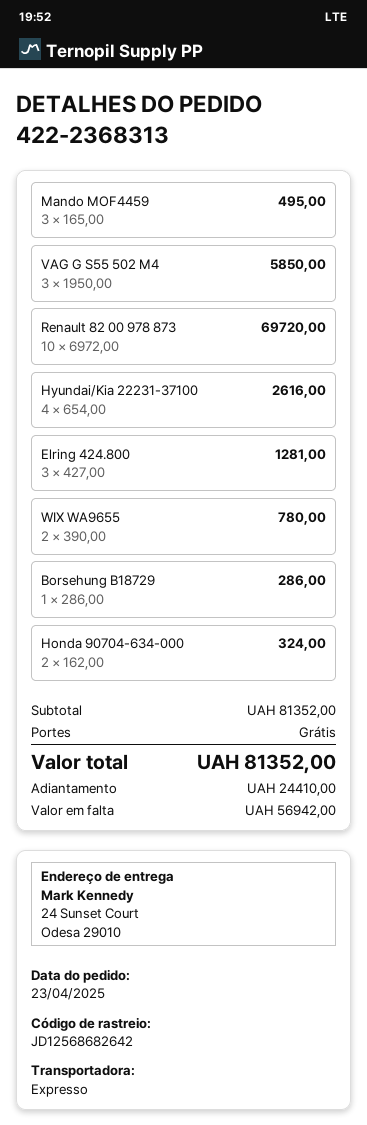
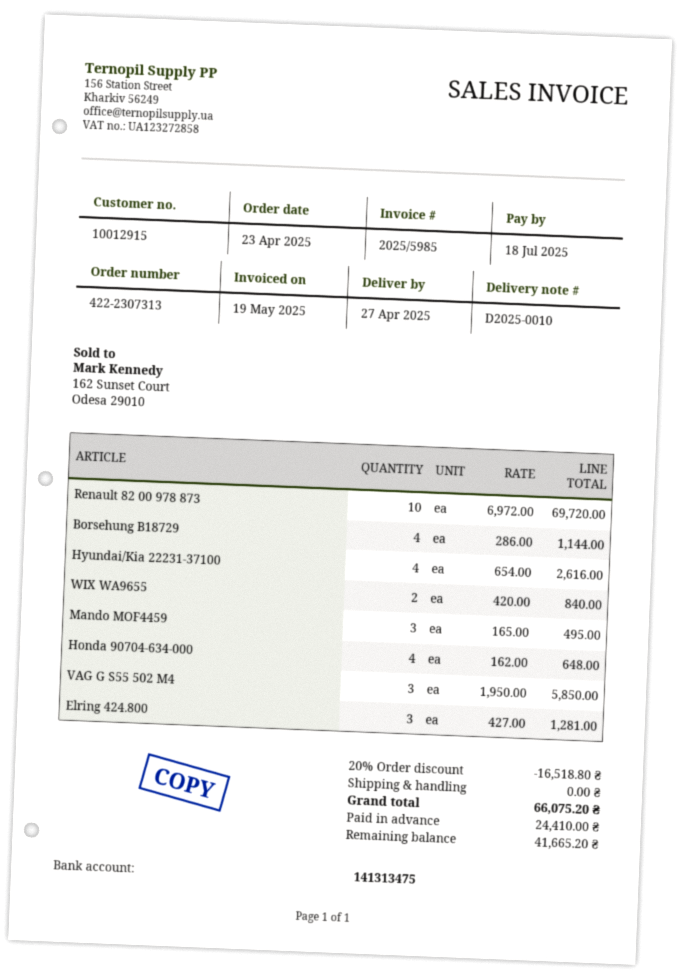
order number: 422-2368313 -> 422-2307313
WIX WA9655: 2 x 390.00 = 780.00 -> 2 x 420.00 = 840.00
Borsehung B18729: 1 x 286.00 = 286.00 -> 4 x 286.00 = 1144.00
Honda 90704-634-000: 2 x 162.00 = 324.00 -> 4 x 162.00 = 648.00
discount: none -> 20% = 16518.80
total: 81352.00 -> 66075.20
balance: 56942.00 -> 41665.20

